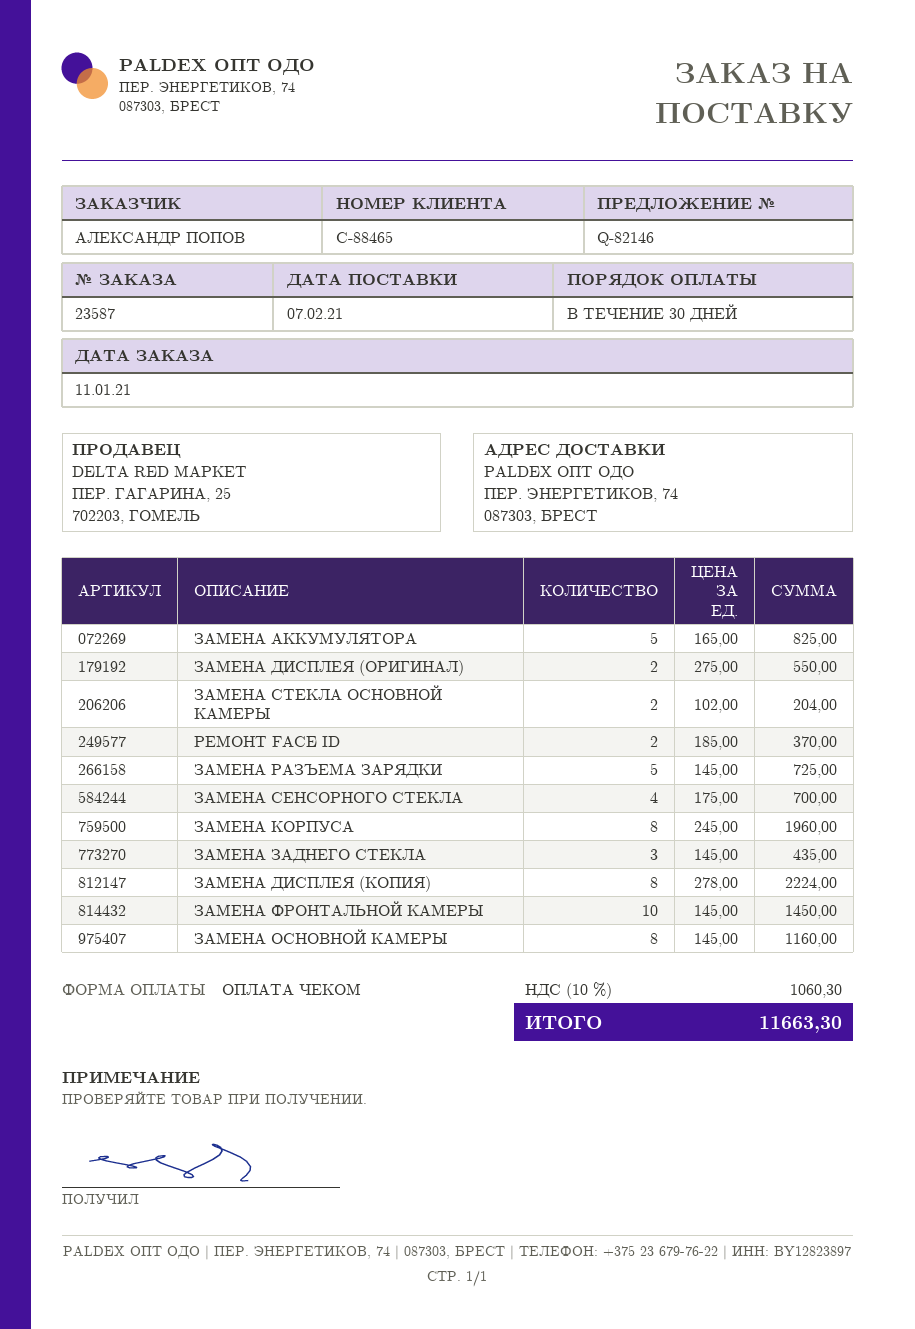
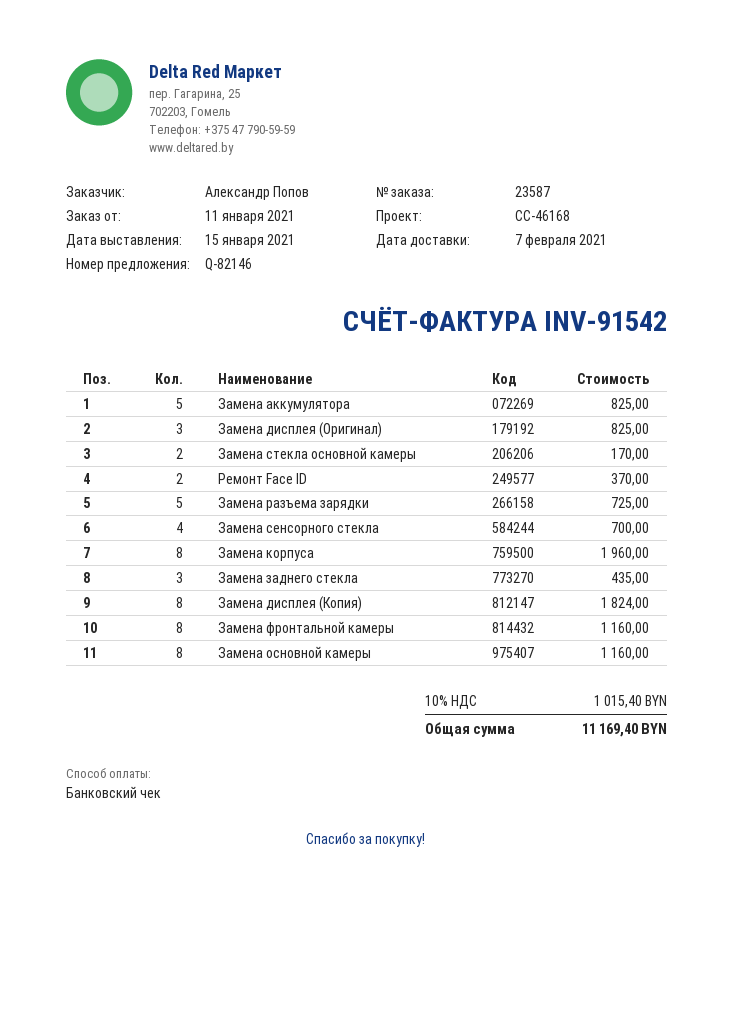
ЗАМЕНА ДИСПЛЕЯ (ОРИГИНАЛ): 2 for 550.00 -> 3 for 825.00
ЗАМЕНА СТЕКЛА ОСНОВНОЙ КАМЕРЫ: 2 for 204.00 -> 2 for 170.00
ЗАМЕНА ДИСПЛЕЯ (КОПИЯ): 8 for 2224.00 -> 8 for 1824.00
ЗАМЕНА ФРОНТАЛЬНОЙ КАМЕРЫ: 10 for 1450.00 -> 8 for 1160.00
tax: 10% = 1060.30 -> 10% = 1015.40
total: 11663.30 -> 11169.40

